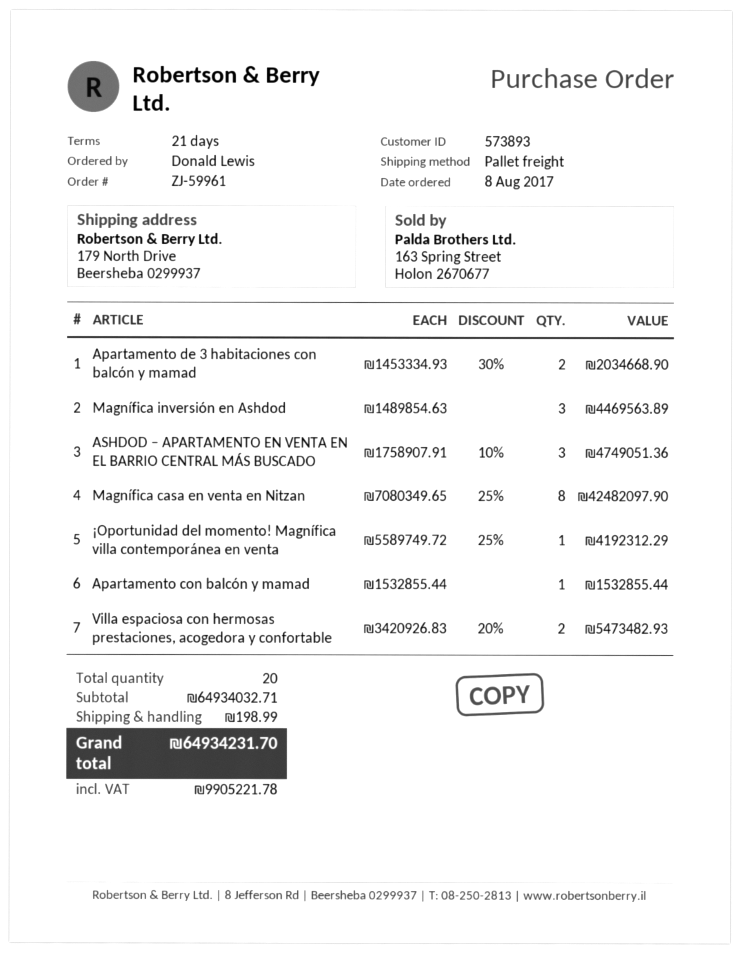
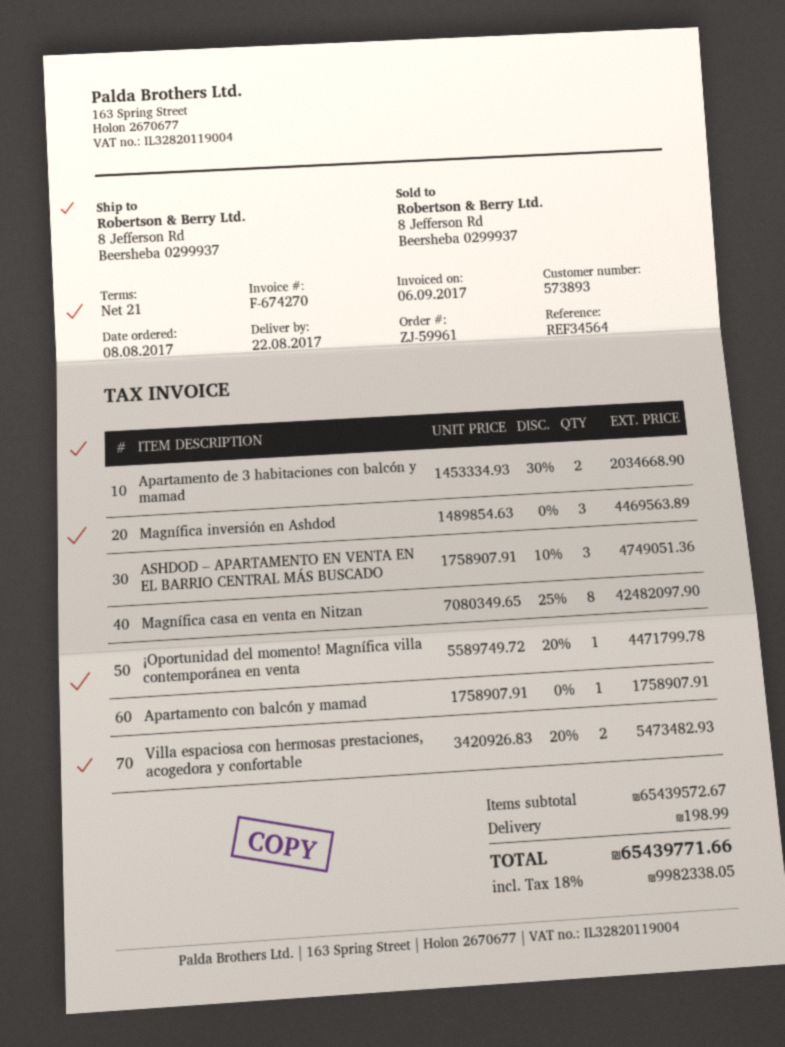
ship to: 179 North Drive, Beersheba 0299937 -> 8 Jefferson Rd, Beersheba 0299937
¡Oportunidad del momento! Magnífica villa contemporánea en venta: 1 x 5589749.72 - 25% = 4192312.29 -> 1 x 5589749.72 - 20% = 4471799.78
Apartamento con balcón y mamad: 1 x 1532855.44 = 1532855.44 -> 1 x 1758907.91 = 1758907.91
subtotal: 64934032.71 -> 65439572.67
tax: 9905221.78 -> 9982338.05
total: 64934231.70 -> 65439771.66

